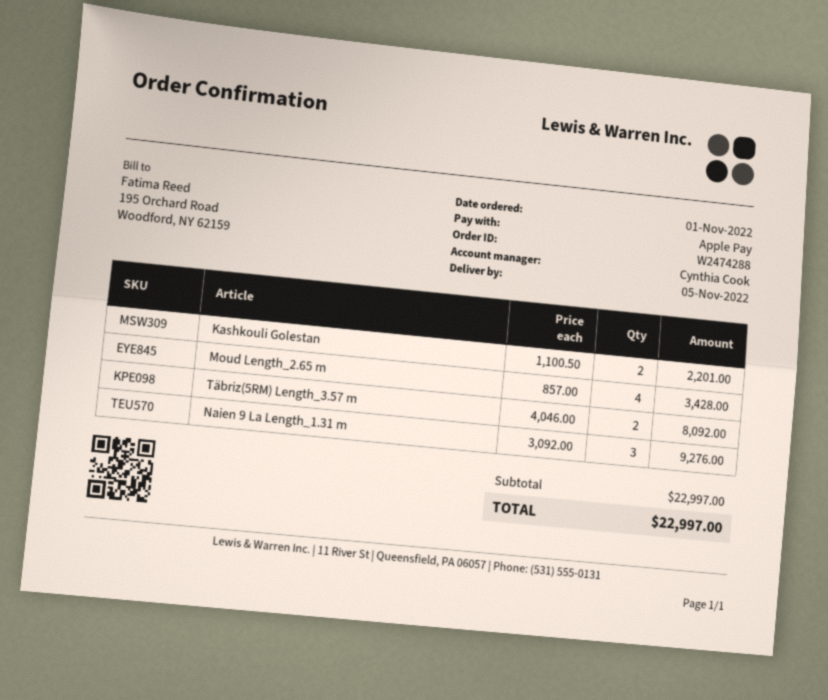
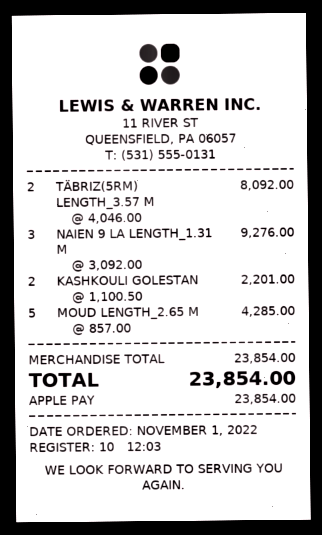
Moud Length_2.65 m: 4 x 857.00 = 3428.00 -> 5 x 857.00 = 4285.00
subtotal: 22997.00 -> 23854.00
total: 22997.00 -> 23854.00

